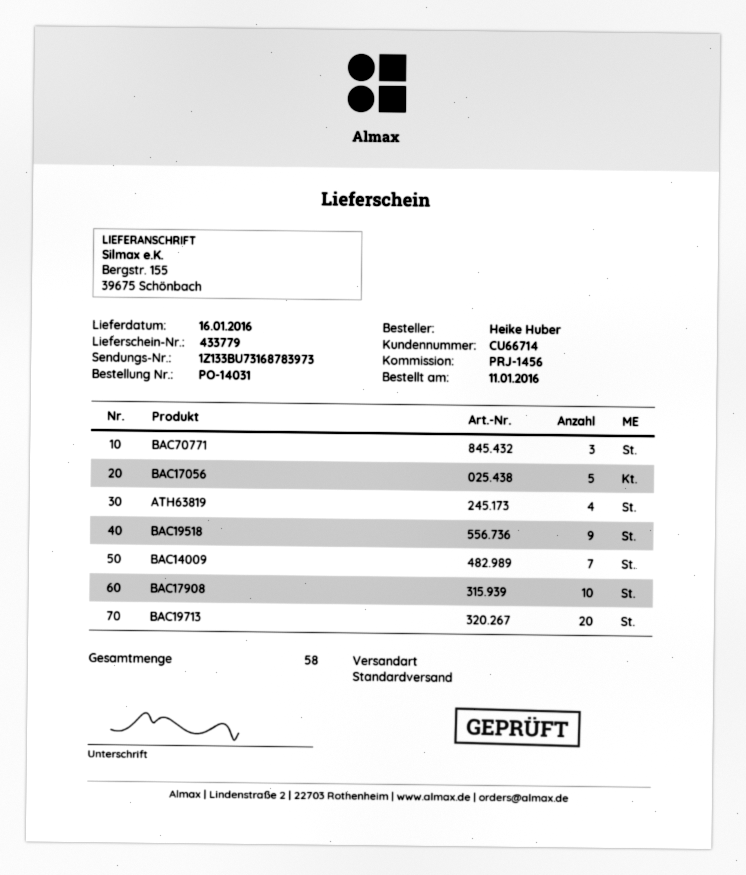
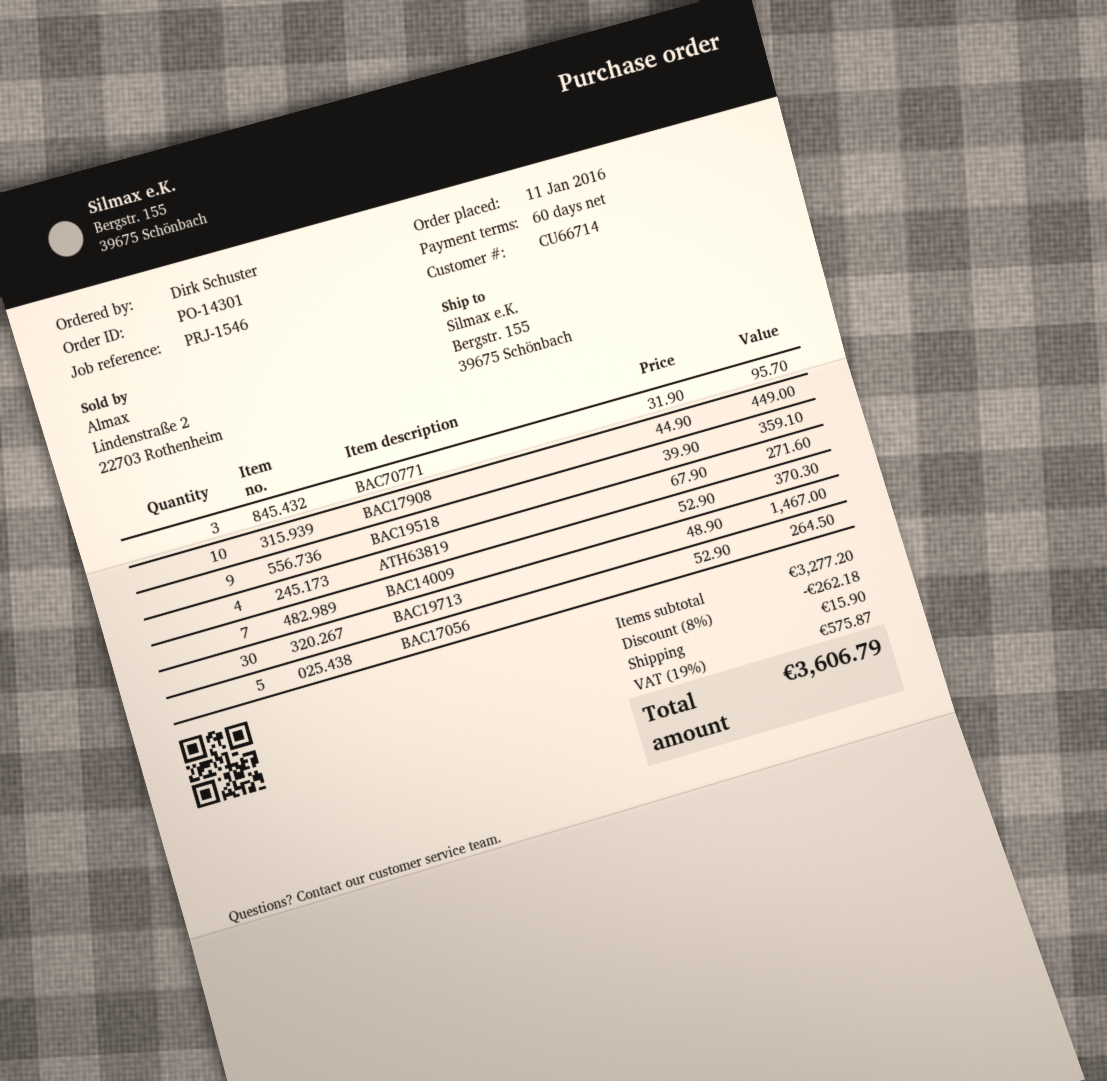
order number: PO-14031 -> PO-14301
reference: PRJ-1456 -> PRJ-1546
ordered by: Heike Huber -> Dirk Schuster
BAC19713: 20 -> 30

